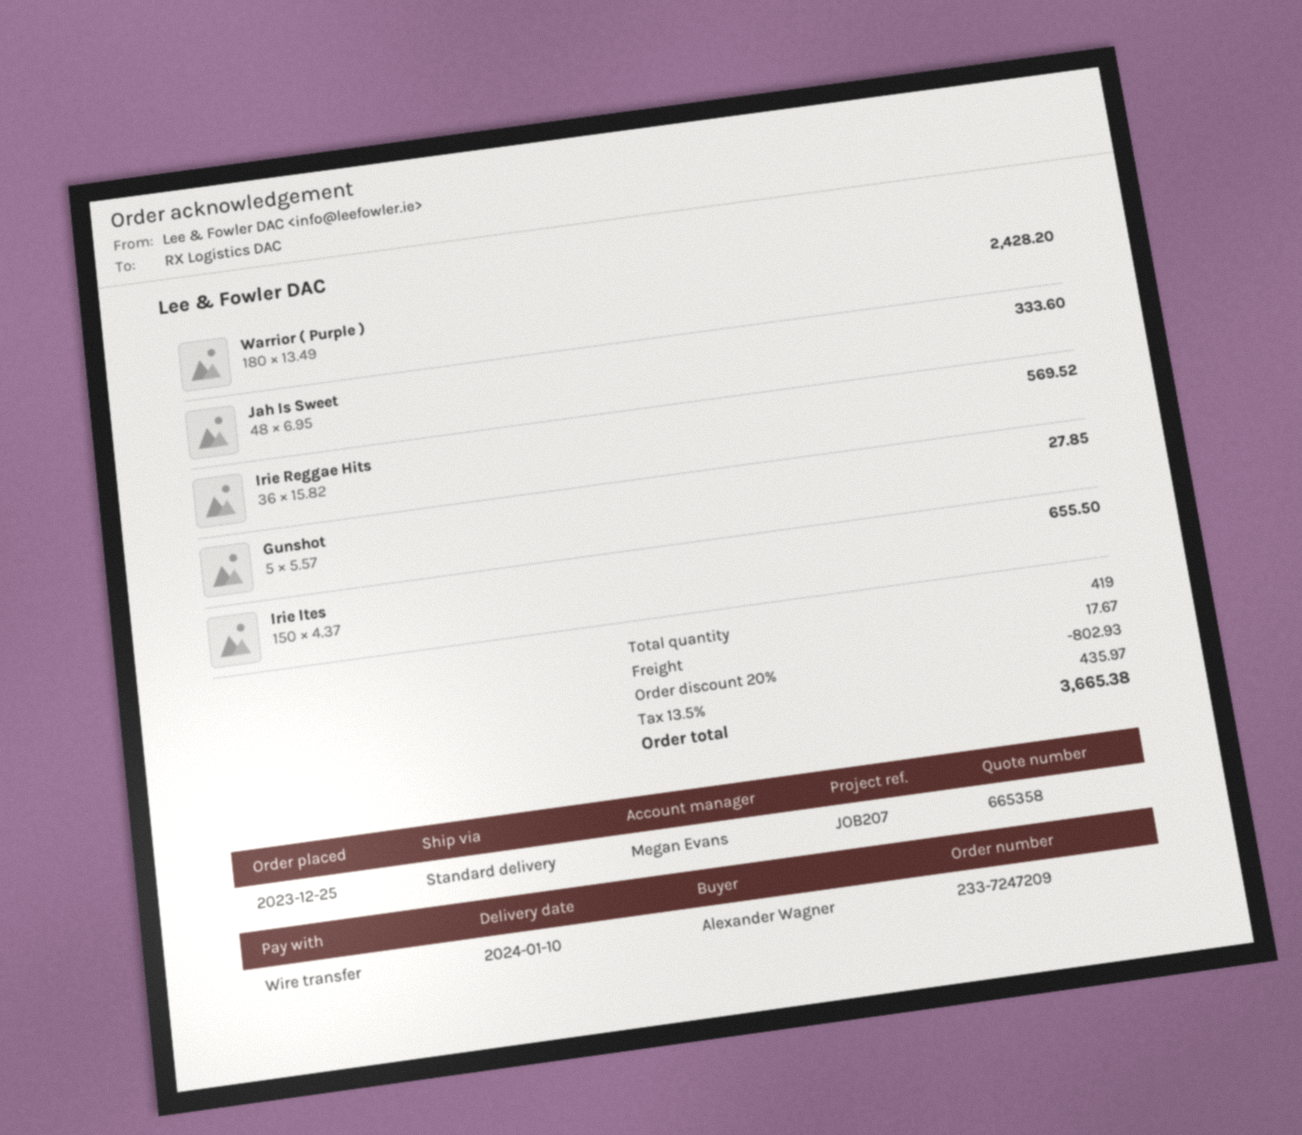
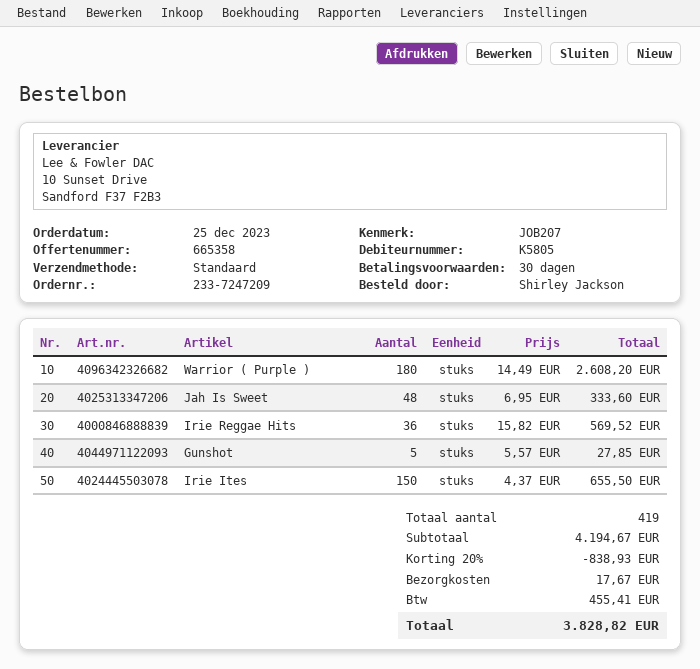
ordered by: Alexander Wagner -> Shirley Jackson
Warrior ( Purple ): 180 x 13.49 = 2428.20 -> 180 x 14.49 = 2608.20
discount: 20% = 802.93 -> 20% = 838.93
tax: 435.97 -> 455.41
total: 3665.38 -> 3828.82

